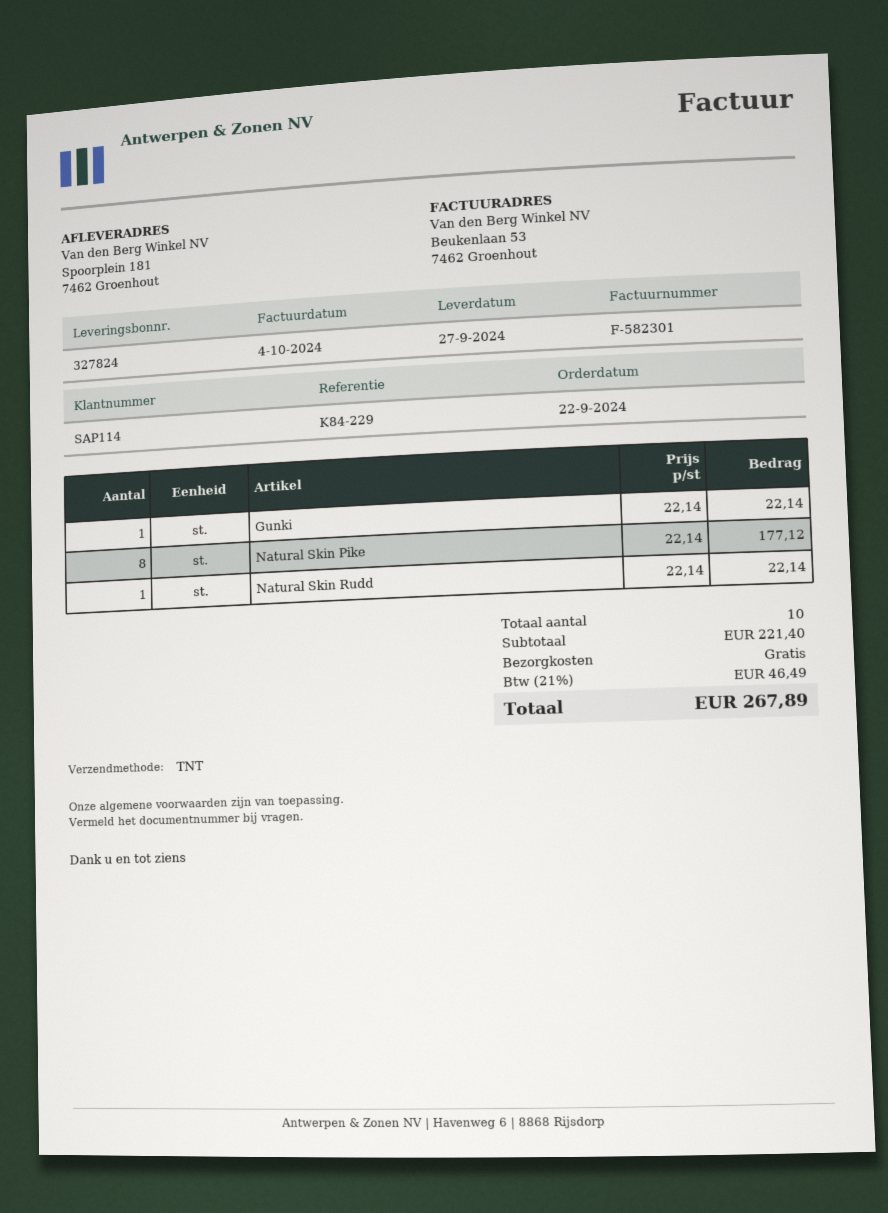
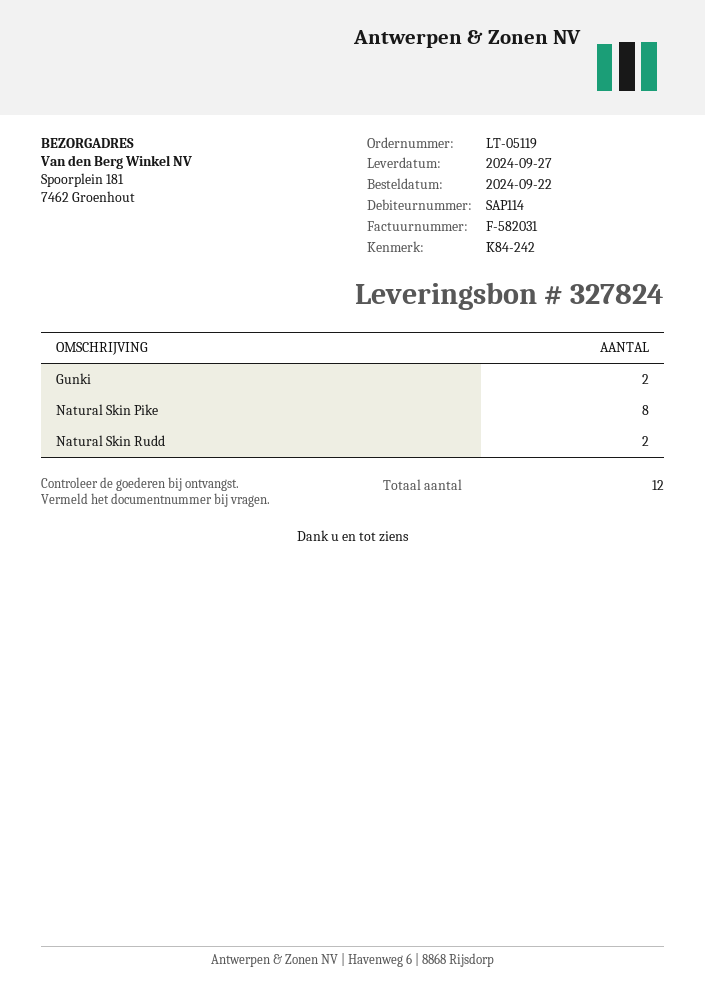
invoice number: F-582301 -> F-582031
reference: K84-229 -> K84-242
Gunki: 1 -> 2
Natural Skin Rudd: 1 -> 2
total quantity: 10 -> 12

